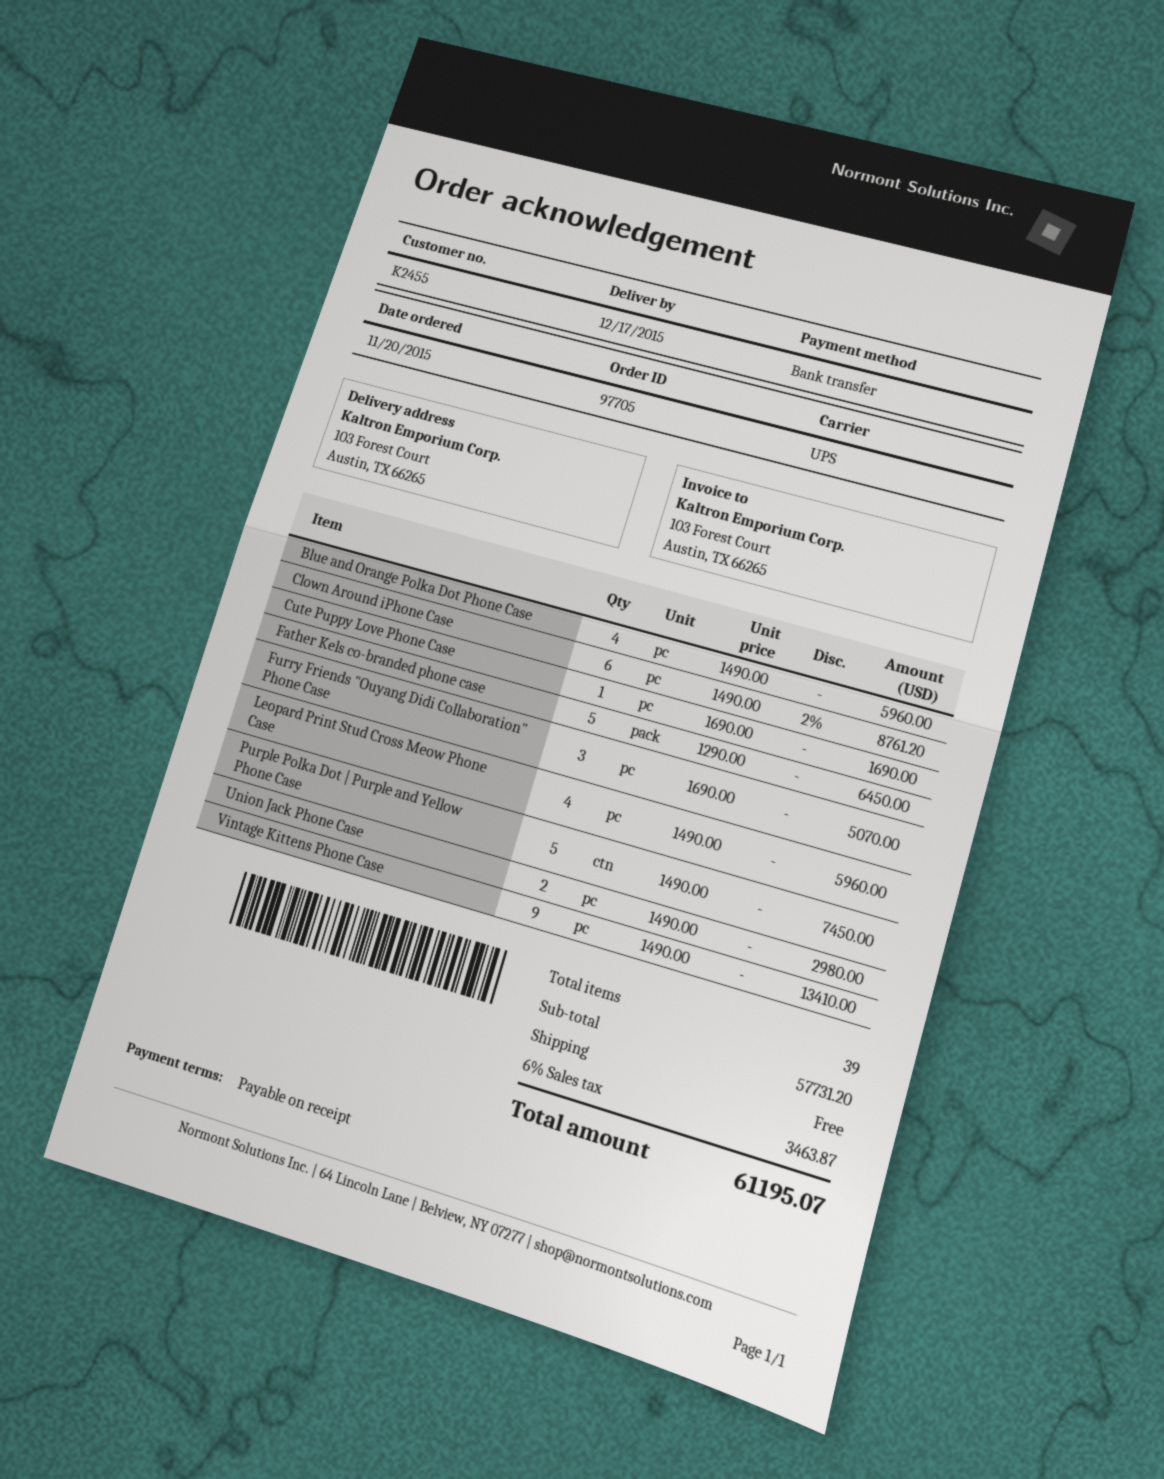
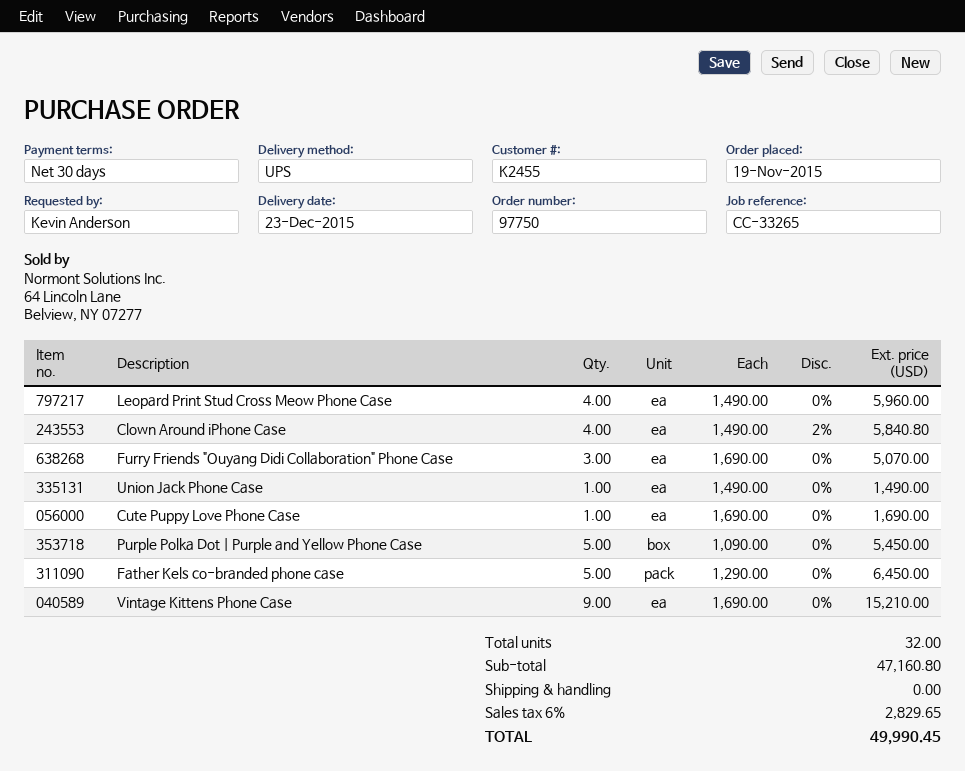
order number: 97705 -> 97750
order date: 2015-11-20 -> 2015-11-19
delivery date: 2015-12-17 -> 2015-12-23
payment terms: on receipt -> 30 days
Blue and Orange Polka Dot Phone Case: 4 x 1490.00 = 5960.00 -> none
Clown Around iPhone Case: 6 x 1490.00 - 2% = 8761.20 -> 4 x 1490.00 - 2% = 5840.80
Purple Polka Dot | Purple and Yellow Phone Case: 5 x 1490.00 = 7450.00 -> 5 x 1090.00 = 5450.00
Union Jack Phone Case: 2 x 1490.00 = 2980.00 -> 1 x 1490.00 = 1490.00
Vintage Kittens Phone Case: 9 x 1490.00 = 13410.00 -> 9 x 1690.00 = 15210.00
total quantity: 39 -> 32
subtotal: 57731.20 -> 47160.80
tax: 6% = 3463.87 -> 6% = 2829.65
total: 61195.07 -> 49990.45

